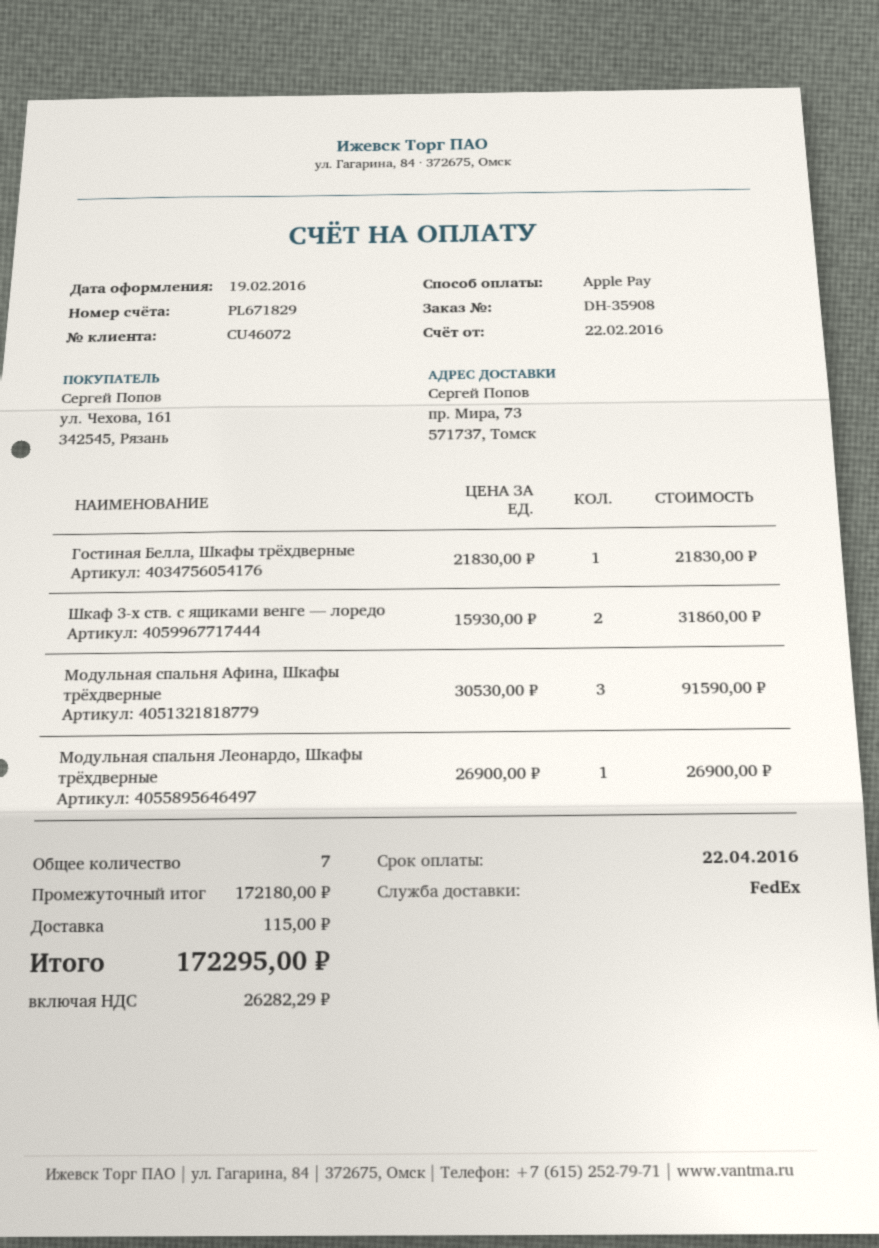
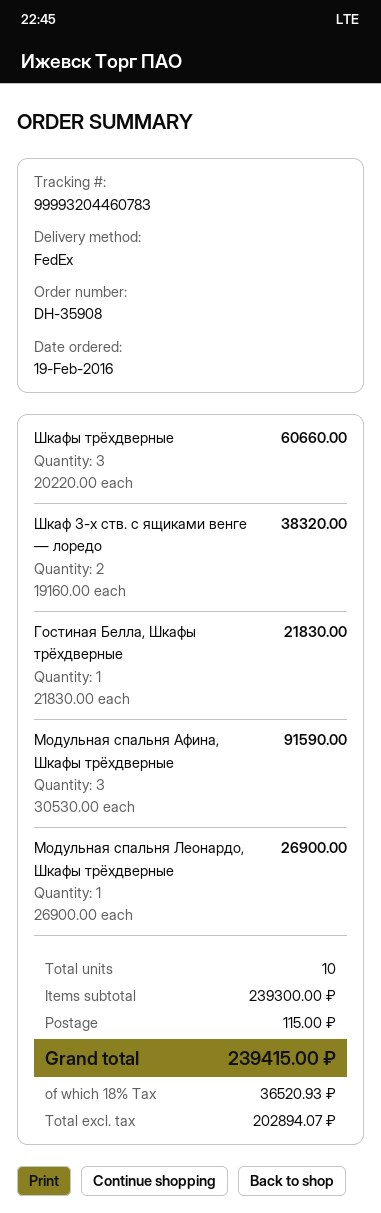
Шкаф 3-х ств. с ящиками венге — лоредо: 2 x 15930.00 = 31860.00 -> 2 x 19160.00 = 38320.00
Шкафы трёхдверные: none -> 3 x 20220.00 = 60660.00
total quantity: 7 -> 10
subtotal: 172180.00 -> 239300.00
tax: 26282.29 -> 36520.93
total: 172295.00 -> 239415.00

